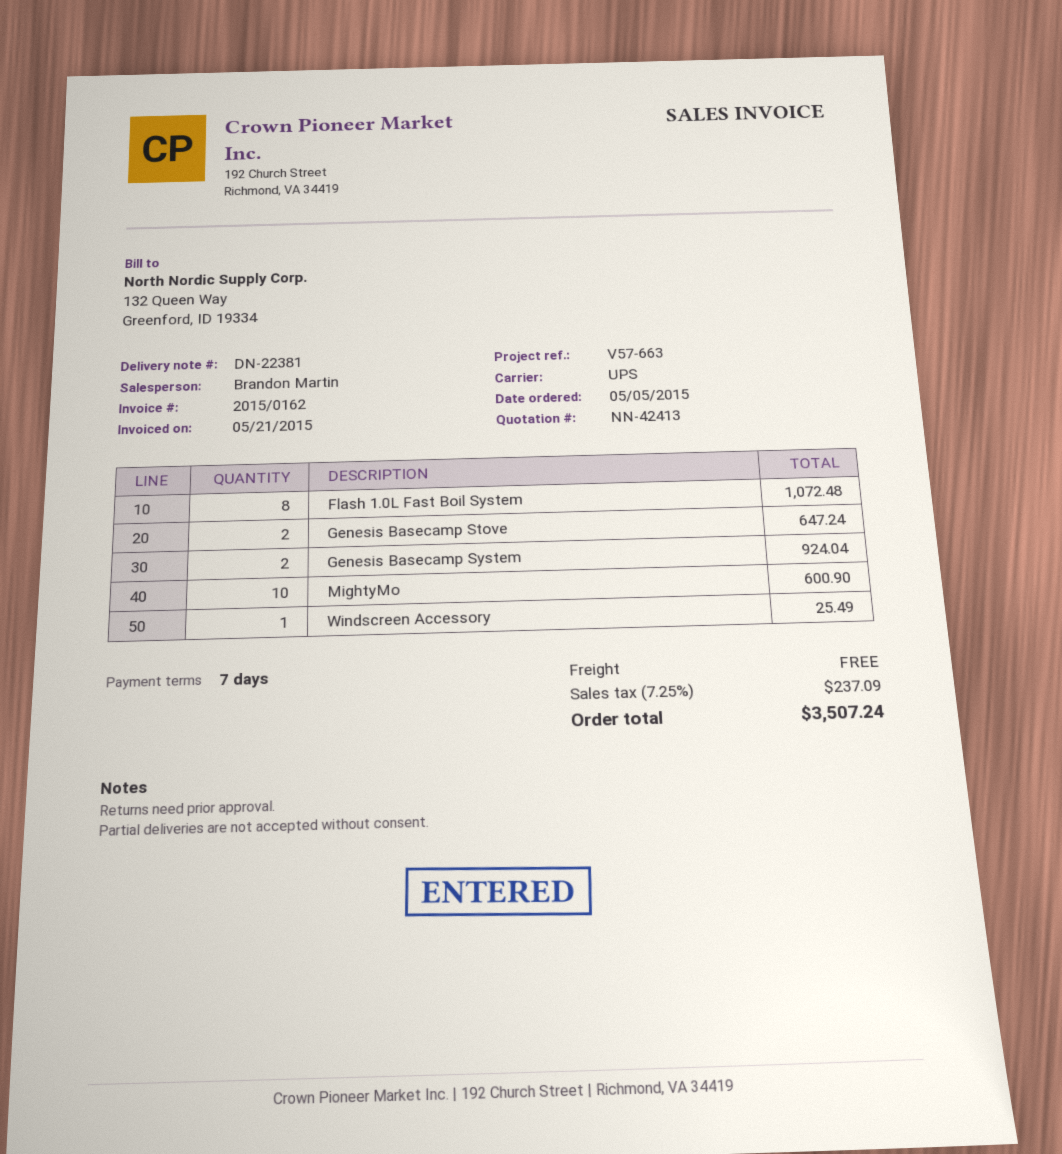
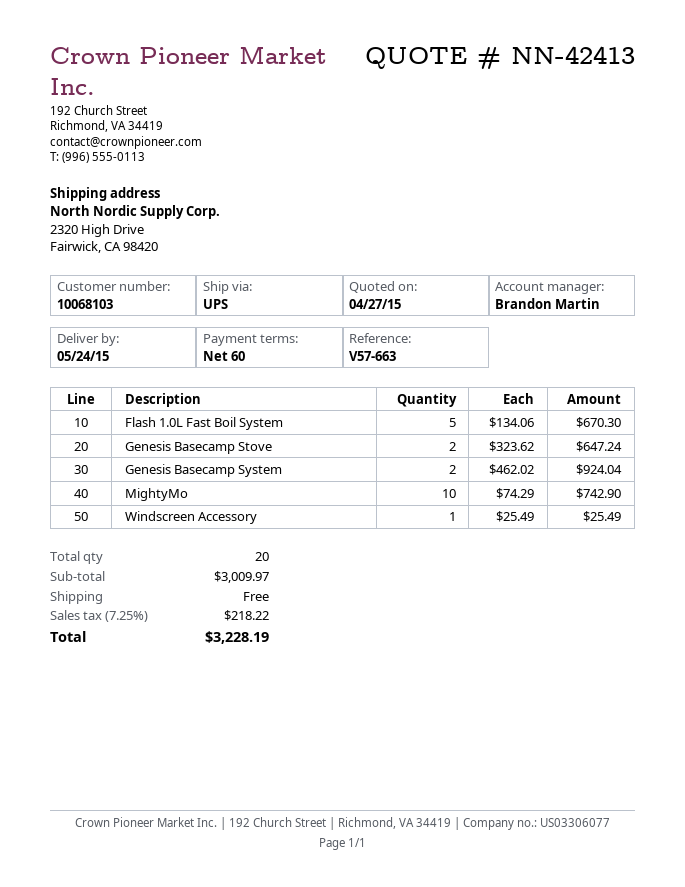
payment terms: 7 days -> 60 days
Flash 1.0L Fast Boil System: 8 for 1072.48 -> 5 for 670.30
MightyMo: 10 for 600.90 -> 10 for 742.90
tax: 7.25% = 237.09 -> 7.25% = 218.22
total: 3507.24 -> 3228.19

